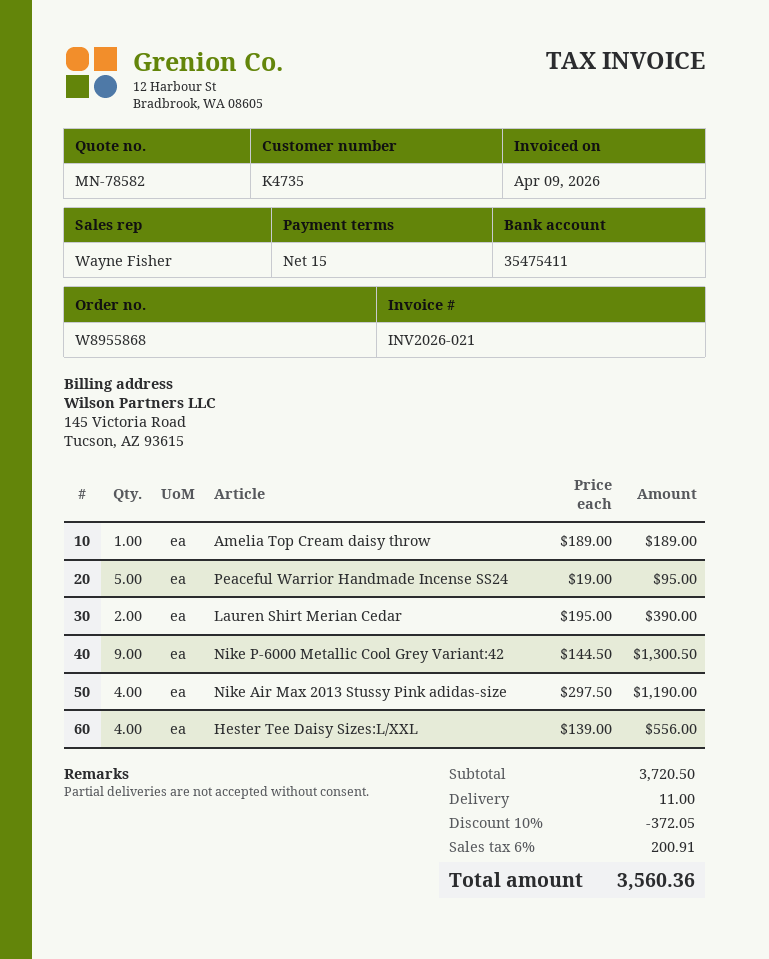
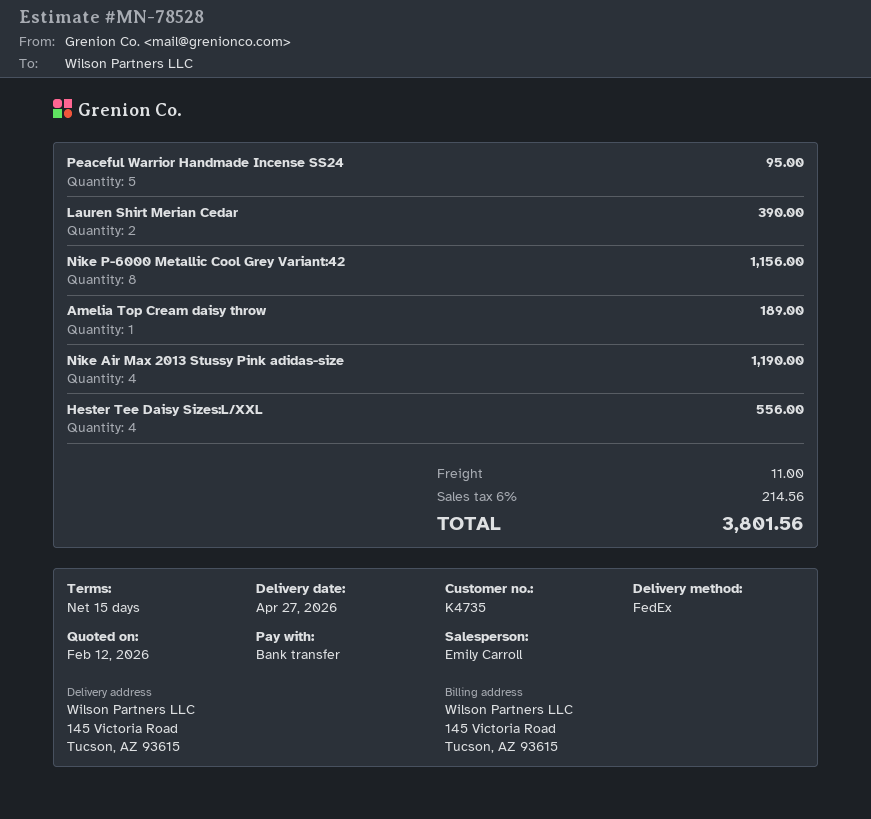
quote number: MN-78582 -> MN-78528
sales rep: Wayne Fisher -> Emily Carroll
Nike P-6000 Metallic Cool Grey Variant:42: 9 for 1300.50 -> 8 for 1156.00
discount: 10% = 372.05 -> none
tax: 6% = 200.91 -> 6% = 214.56
total: 3560.36 -> 3801.56

